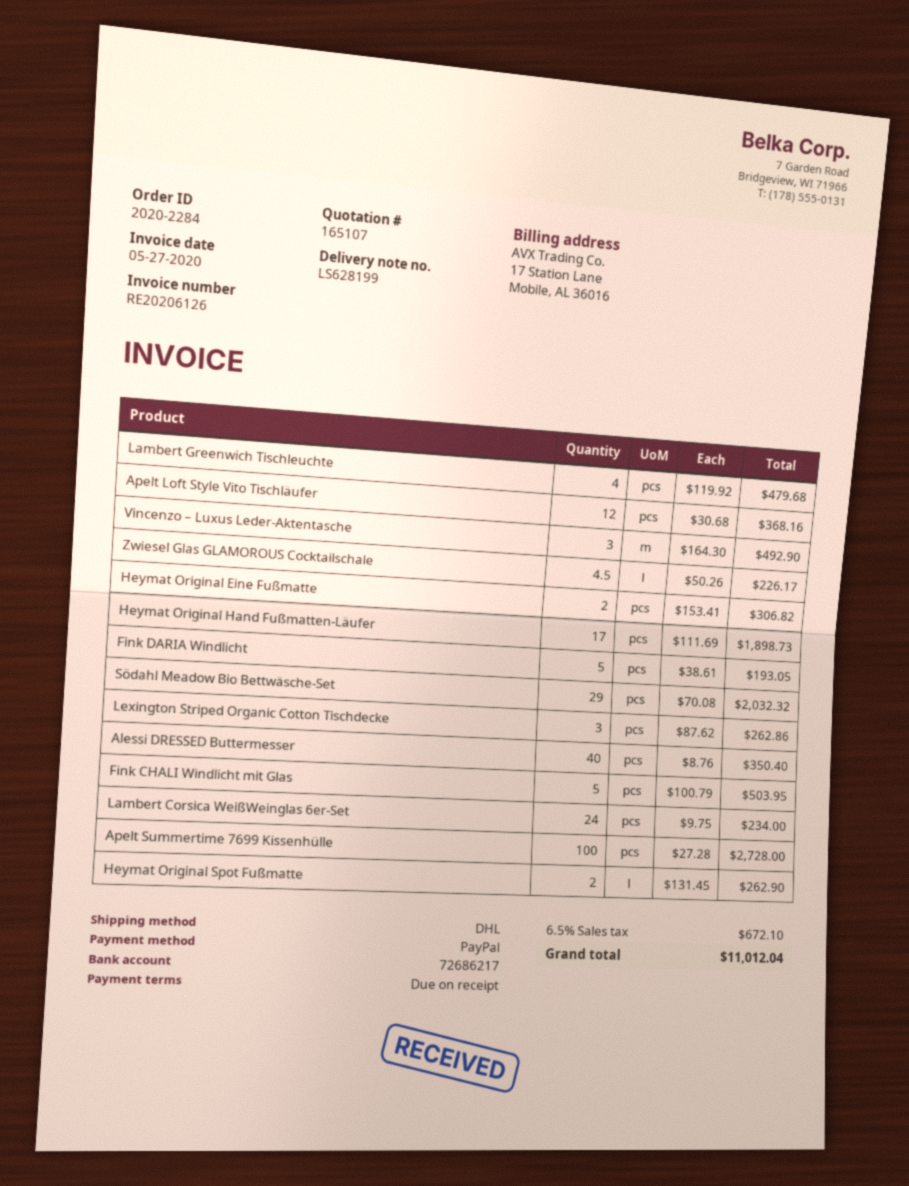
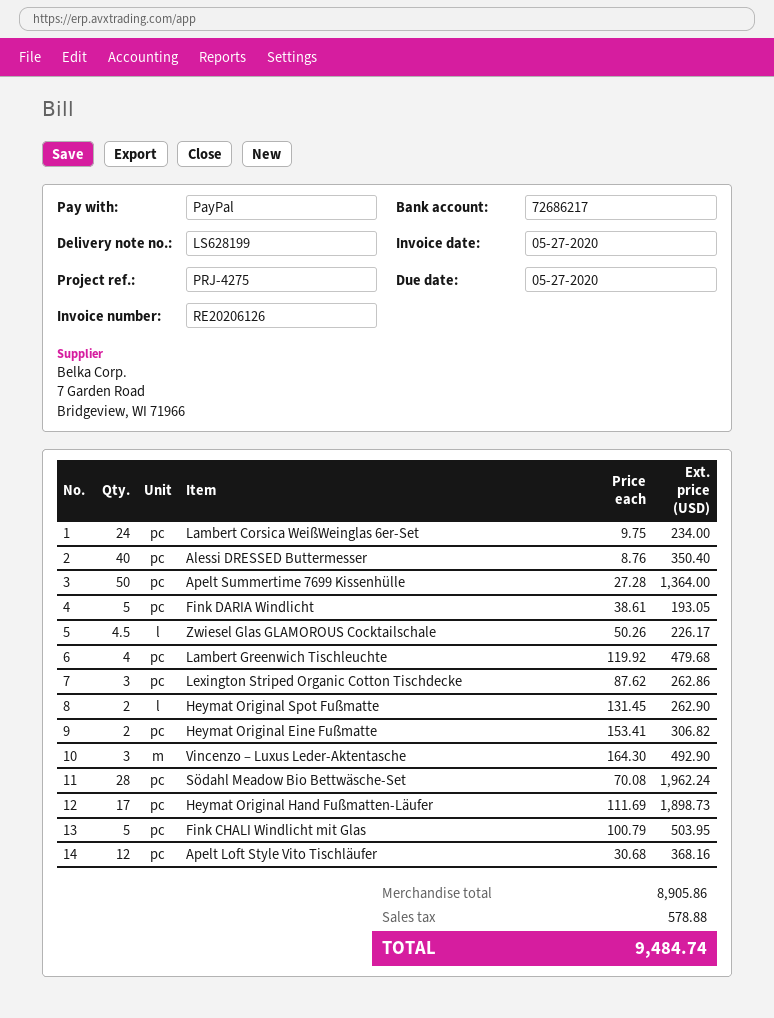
Södahl Meadow Bio Bettwäsche-Set: 29 x 70.08 = 2032.32 -> 28 x 70.08 = 1962.24
Apelt Summertime 7699 Kissenhülle: 100 x 27.28 = 2728.00 -> 50 x 27.28 = 1364.00
tax: 672.10 -> 578.88
total: 11012.04 -> 9484.74

